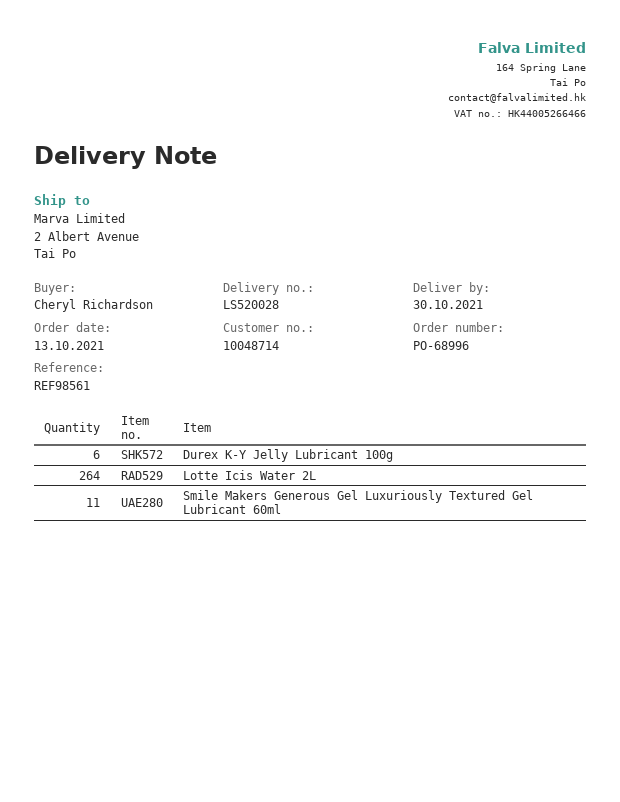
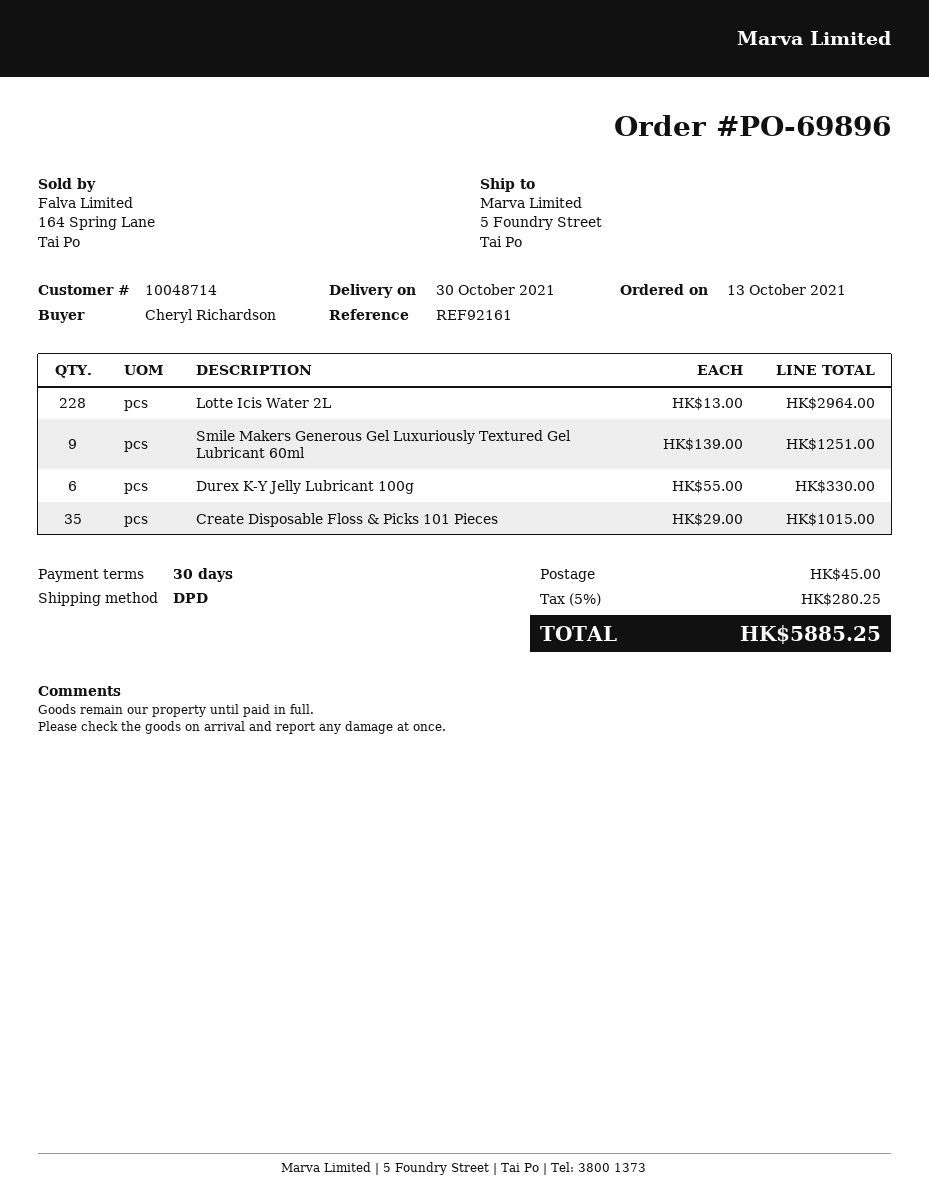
order number: PO-68996 -> PO-69896
reference: REF98561 -> REF92161
ship to: 2 Albert Avenue, Tai Po -> 5 Foundry Street, Tai Po
Lotte Icis Water 2L: 264 -> 228
Smile Makers Generous Gel Luxuriously Textured Gel Lubricant 60ml: 11 -> 9
Create Disposable Floss & Picks 101 Pieces: none -> 35

